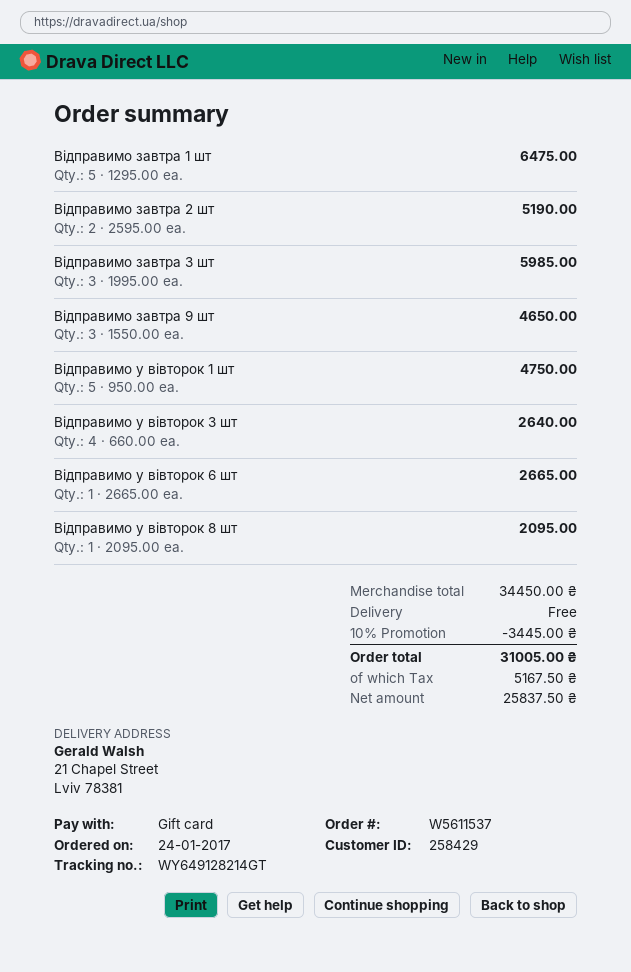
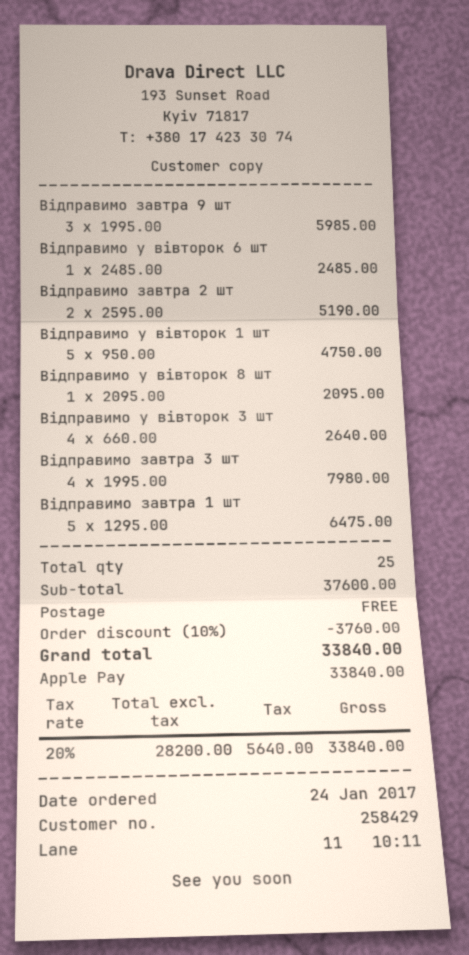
payment method: gift card -> Apple Pay
Відправимо завтра 3 шт: 3 x 1995.00 = 5985.00 -> 4 x 1995.00 = 7980.00
Відправимо завтра 9 шт: 3 x 1550.00 = 4650.00 -> 3 x 1995.00 = 5985.00
Відправимо у вівторок 6 шт: 1 x 2665.00 = 2665.00 -> 1 x 2485.00 = 2485.00
subtotal: 34450.00 -> 37600.00
discount: 10% = 3445.00 -> 10% = 3760.00
net: 25837.50 -> 28200.00
tax: 5167.50 -> 5640.00
total: 31005.00 -> 33840.00

